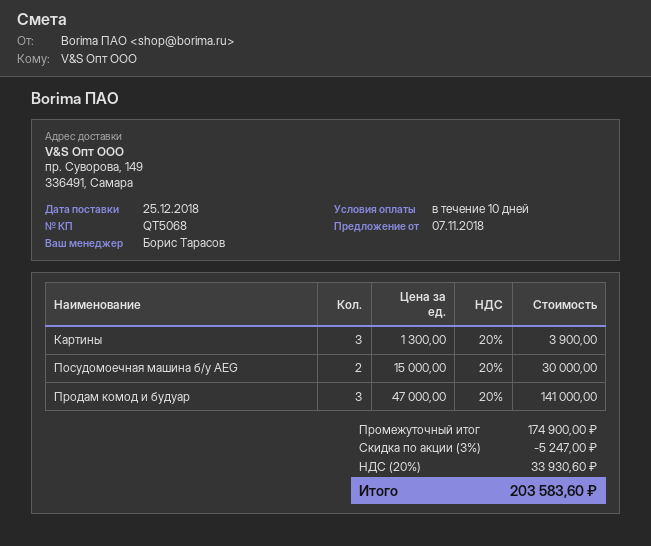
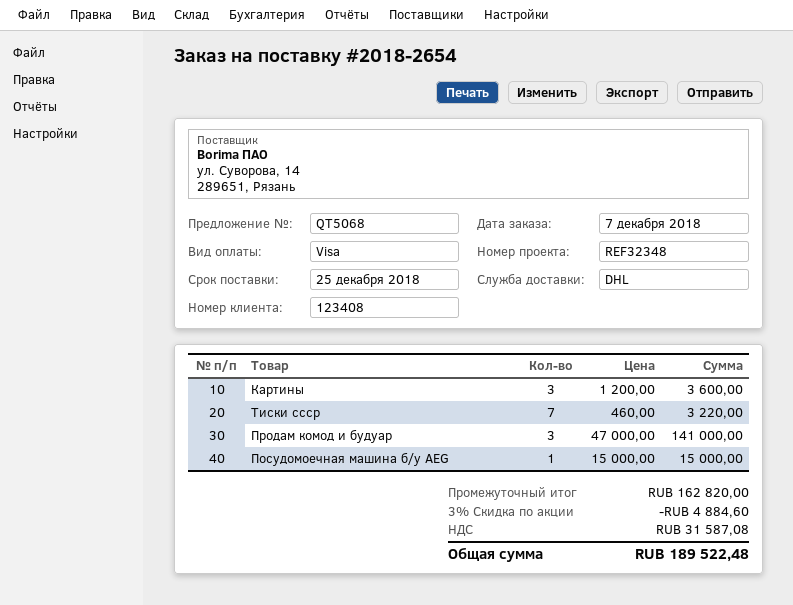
Картины: 3 x 1300.00 = 3900.00 -> 3 x 1200.00 = 3600.00
Посудомоечная машина б/у AEG: 2 x 15000.00 = 30000.00 -> 1 x 15000.00 = 15000.00
Тиски ссср: none -> 7 x 460.00 = 3220.00
subtotal: 174900.00 -> 162820.00
discount: 3% = 5247.00 -> 3% = 4884.60
tax: 33930.60 -> 31587.08
total: 203583.60 -> 189522.48

